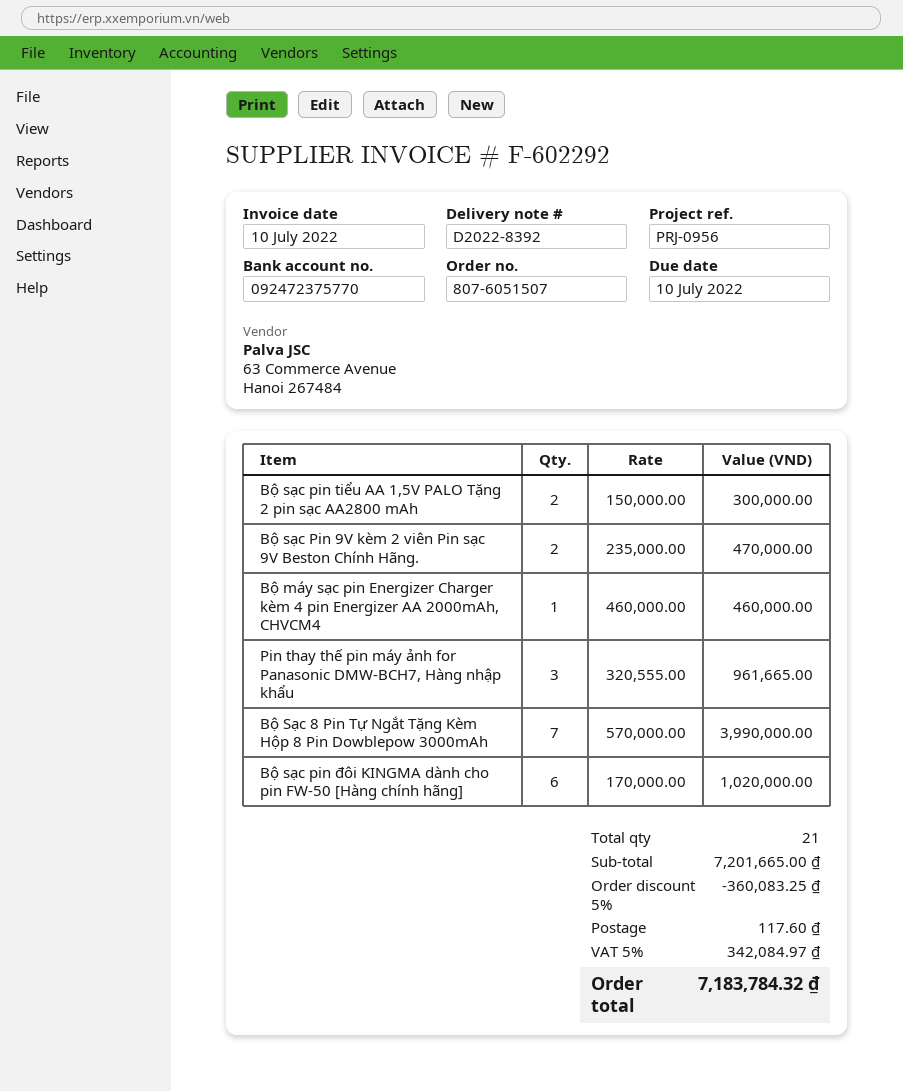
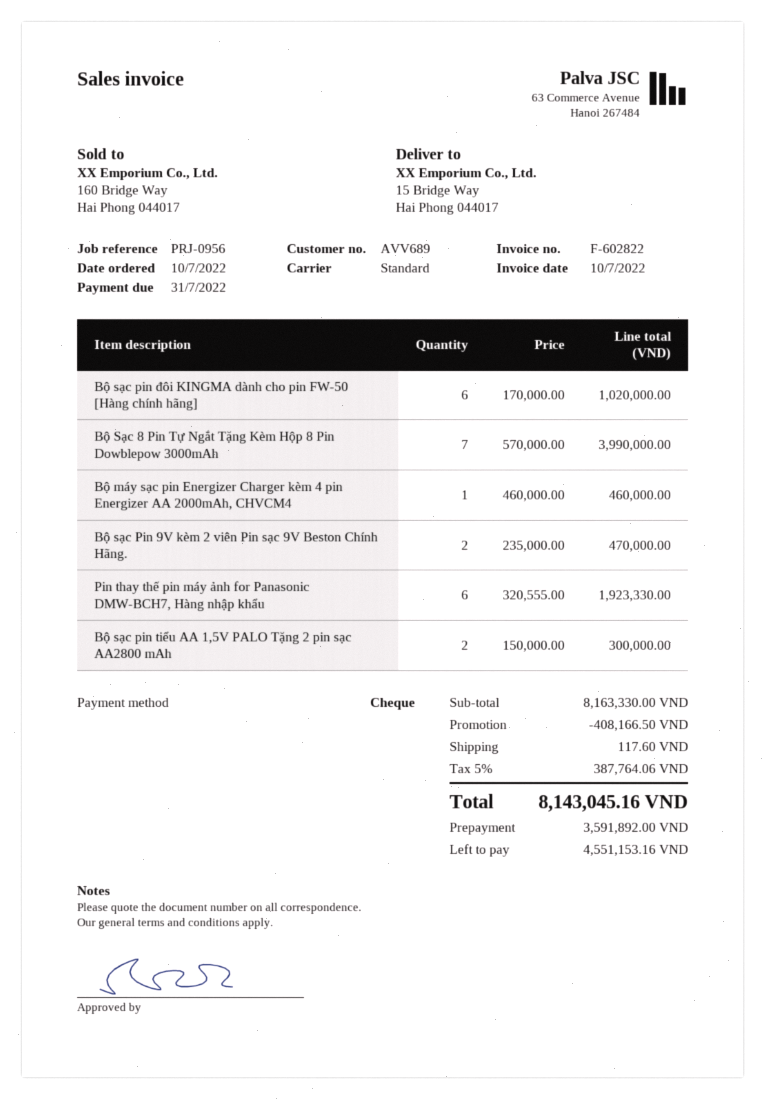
invoice number: F-602292 -> F-602822
due date: 2022-07-10 -> 2022-07-31
Pin thay thế pin máy ảnh for Panasonic DMW-BCH7, Hàng nhập khẩu: 3 x 320555.00 = 961665.00 -> 6 x 320555.00 = 1923330.00
subtotal: 7201665.00 -> 8163330.00
discount: 360083.25 -> 408166.50
tax: 5% = 342084.97 -> 5% = 387764.06
total: 7183784.32 -> 8143045.16

